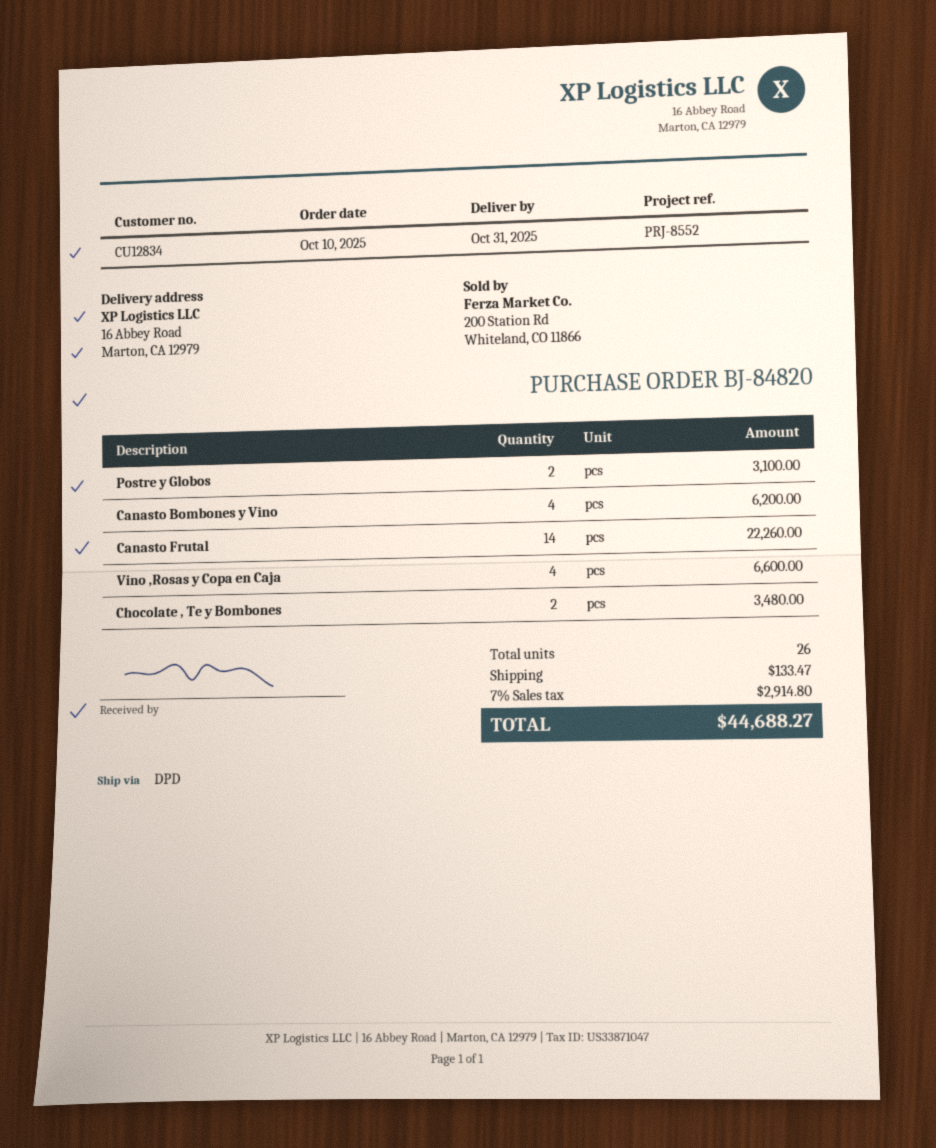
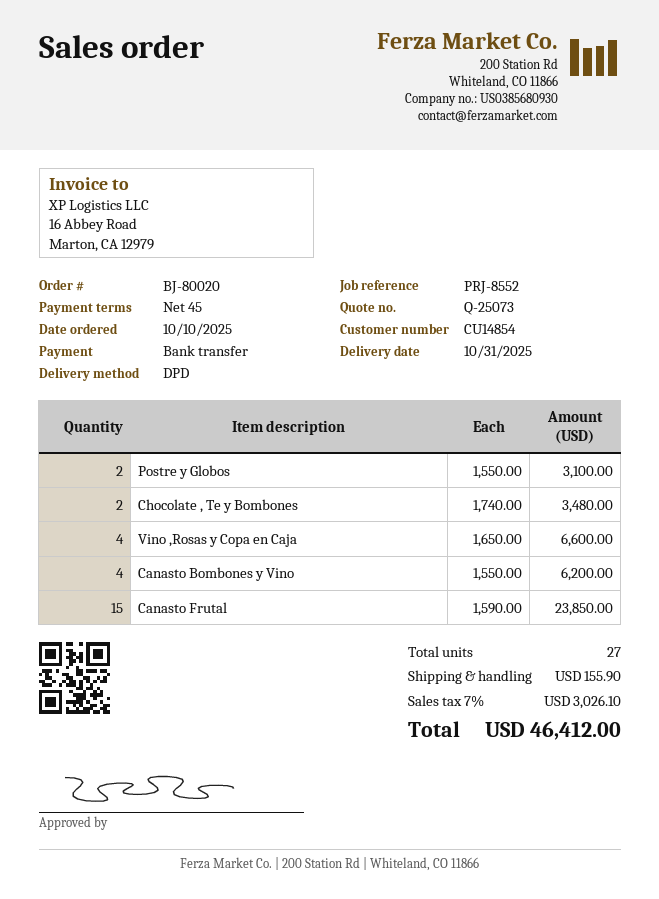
order number: BJ-84820 -> BJ-80020
customer number: CU12834 -> CU14854
Canasto Frutal: 14 for 22260.00 -> 15 for 23850.00
total quantity: 26 -> 27
shipping: 133.47 -> 155.90
tax: 7% = 2914.80 -> 7% = 3026.10
total: 44688.27 -> 46412.00

